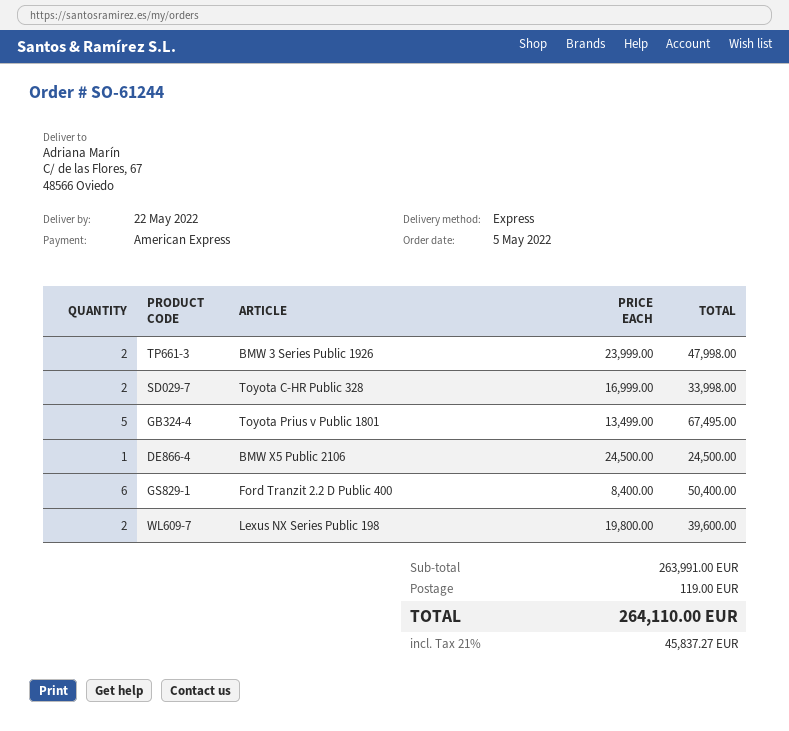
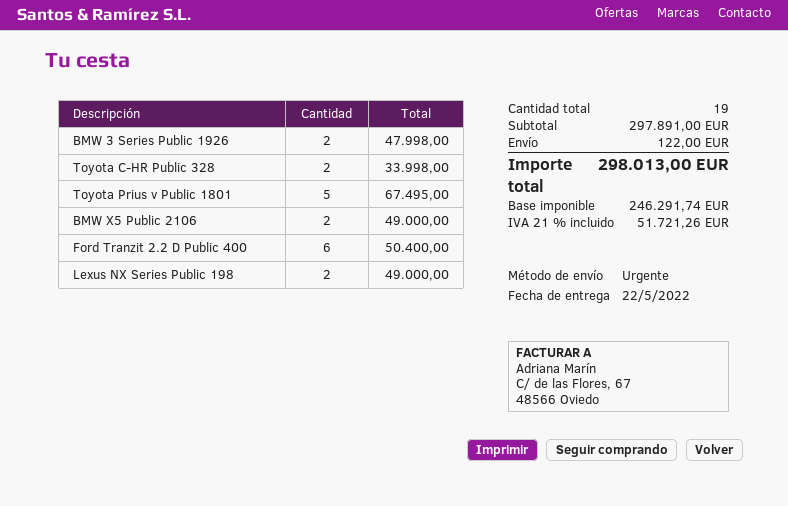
BMW X5 Public 2106: 1 for 24500.00 -> 2 for 49000.00
Lexus NX Series Public 198: 2 for 39600.00 -> 2 for 49000.00
subtotal: 263991.00 -> 297891.00
shipping: 119.00 -> 122.00
tax: 21% = 45837.27 -> 21% = 51721.26
total: 264110.00 -> 298013.00

